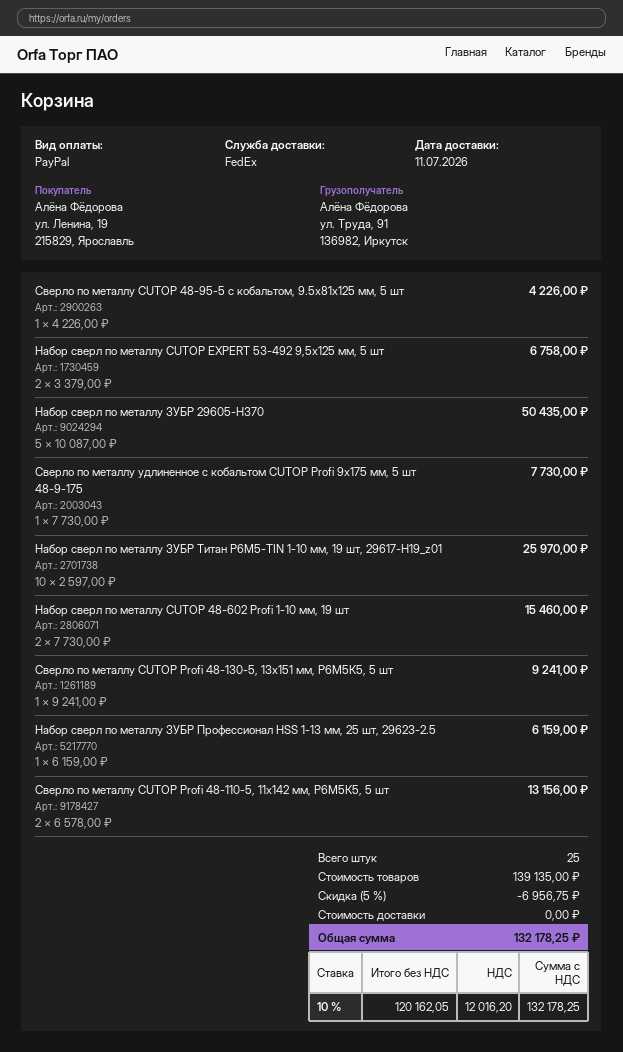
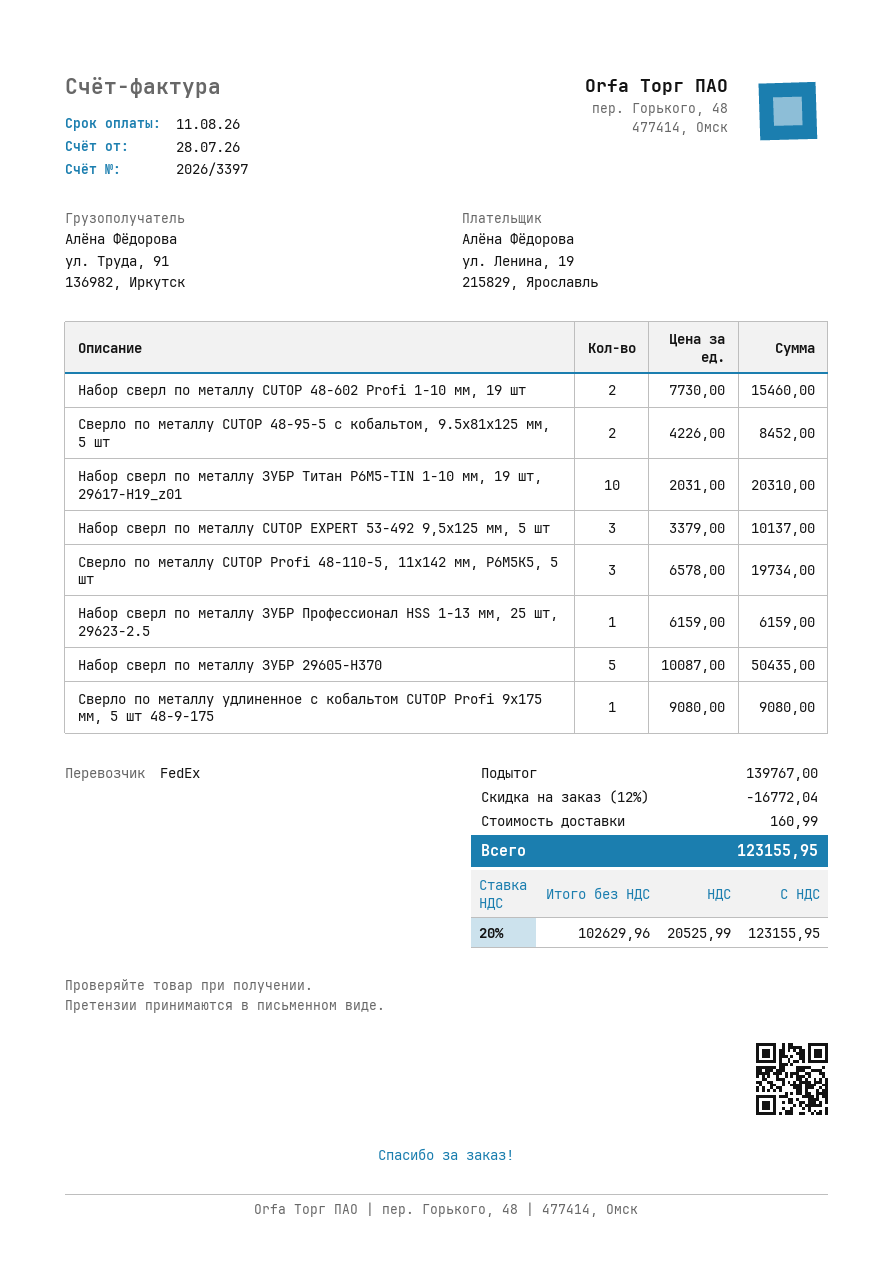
Сверло по металлу CUTOP 48-95-5 с кобальтом, 9.5x81x125 мм, 5 шт: 1 x 4226.00 = 4226.00 -> 2 x 4226.00 = 8452.00
Набор сверл по металлу CUTOP EXPERT 53-492 9,5х125 мм, 5 шт: 2 x 3379.00 = 6758.00 -> 3 x 3379.00 = 10137.00
Сверло по металлу удлиненное с кобальтом CUTOP Profi 9x175 мм, 5 шт 48-9-175: 1 x 7730.00 = 7730.00 -> 1 x 9080.00 = 9080.00
Набор сверл по металлу ЗУБР Титан Р6М5-TIN 1-10 мм, 19 шт, 29617-H19_z01: 10 x 2597.00 = 25970.00 -> 10 x 2031.00 = 20310.00
Сверло по металлу CUTOP Profi 48-130-5, 13x151 мм, Р6М5К5, 5 шт: 1 x 9241.00 = 9241.00 -> none
Сверло по металлу CUTOP Profi 48-110-5, 11x142 мм, Р6М5К5, 5 шт: 2 x 6578.00 = 13156.00 -> 3 x 6578.00 = 19734.00
subtotal: 139135.00 -> 139767.00
discount: 5% = 6956.75 -> 12% = 16772.04
shipping: 0.00 -> 160.99
net: 120162.05 -> 102629.96
tax: 10% = 12016.20 -> 20% = 20525.99
total: 132178.25 -> 123155.95

